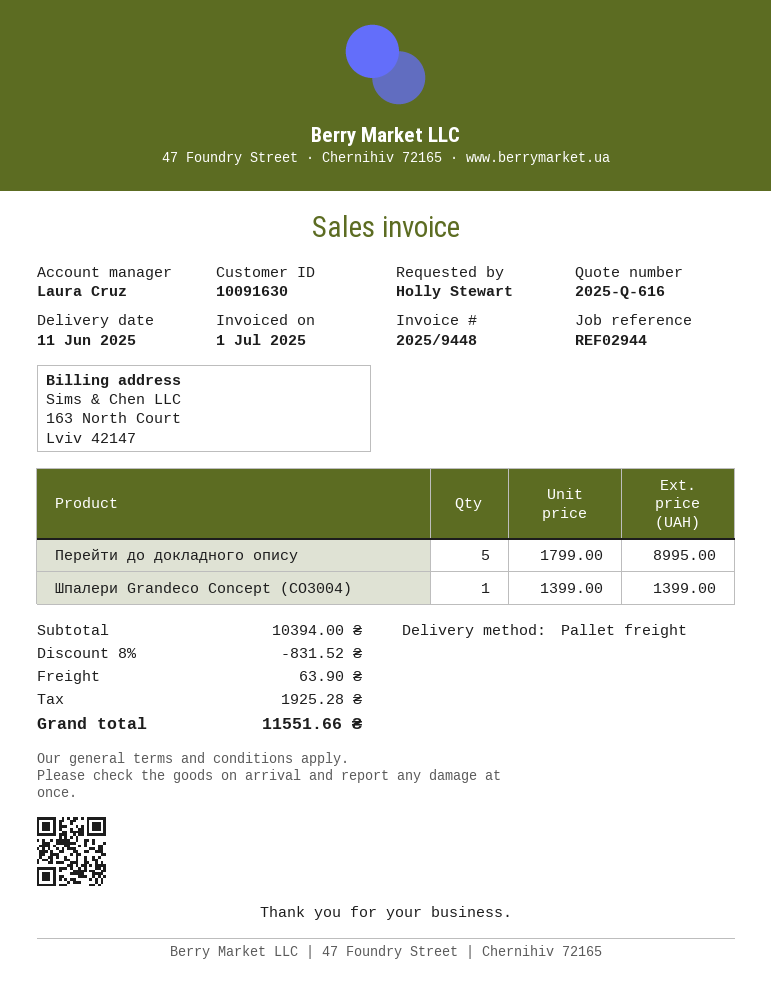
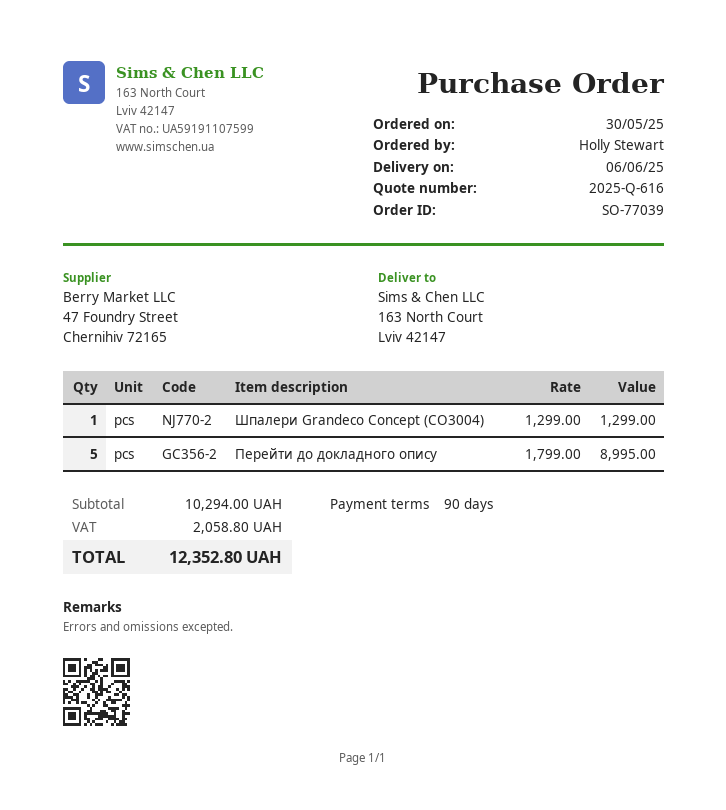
delivery date: 2025-06-11 -> 2025-06-06
Шпалери Grandeco Concept (CO3004): 1 x 1399.00 = 1399.00 -> 1 x 1299.00 = 1299.00
subtotal: 10394.00 -> 10294.00
discount: 8% = 831.52 -> none
shipping: 63.90 -> none
tax: 1925.28 -> 2058.80
total: 11551.66 -> 12352.80

